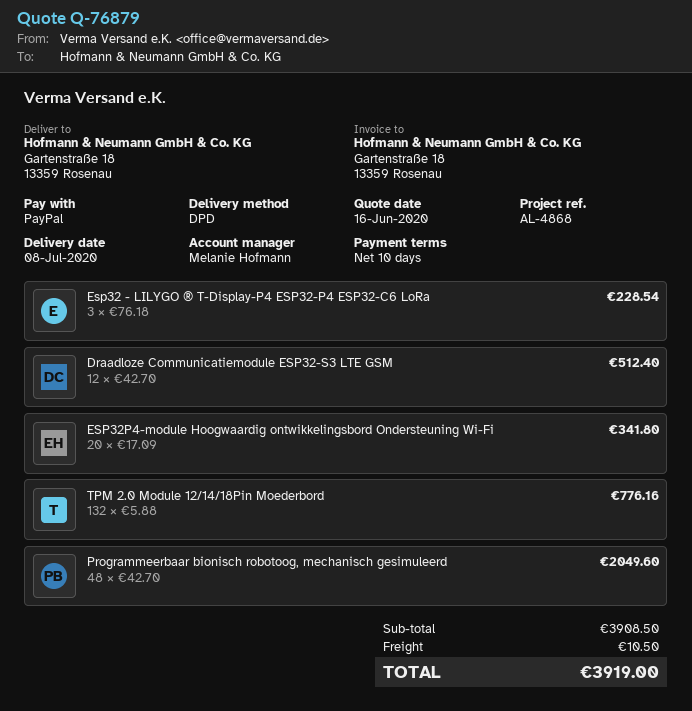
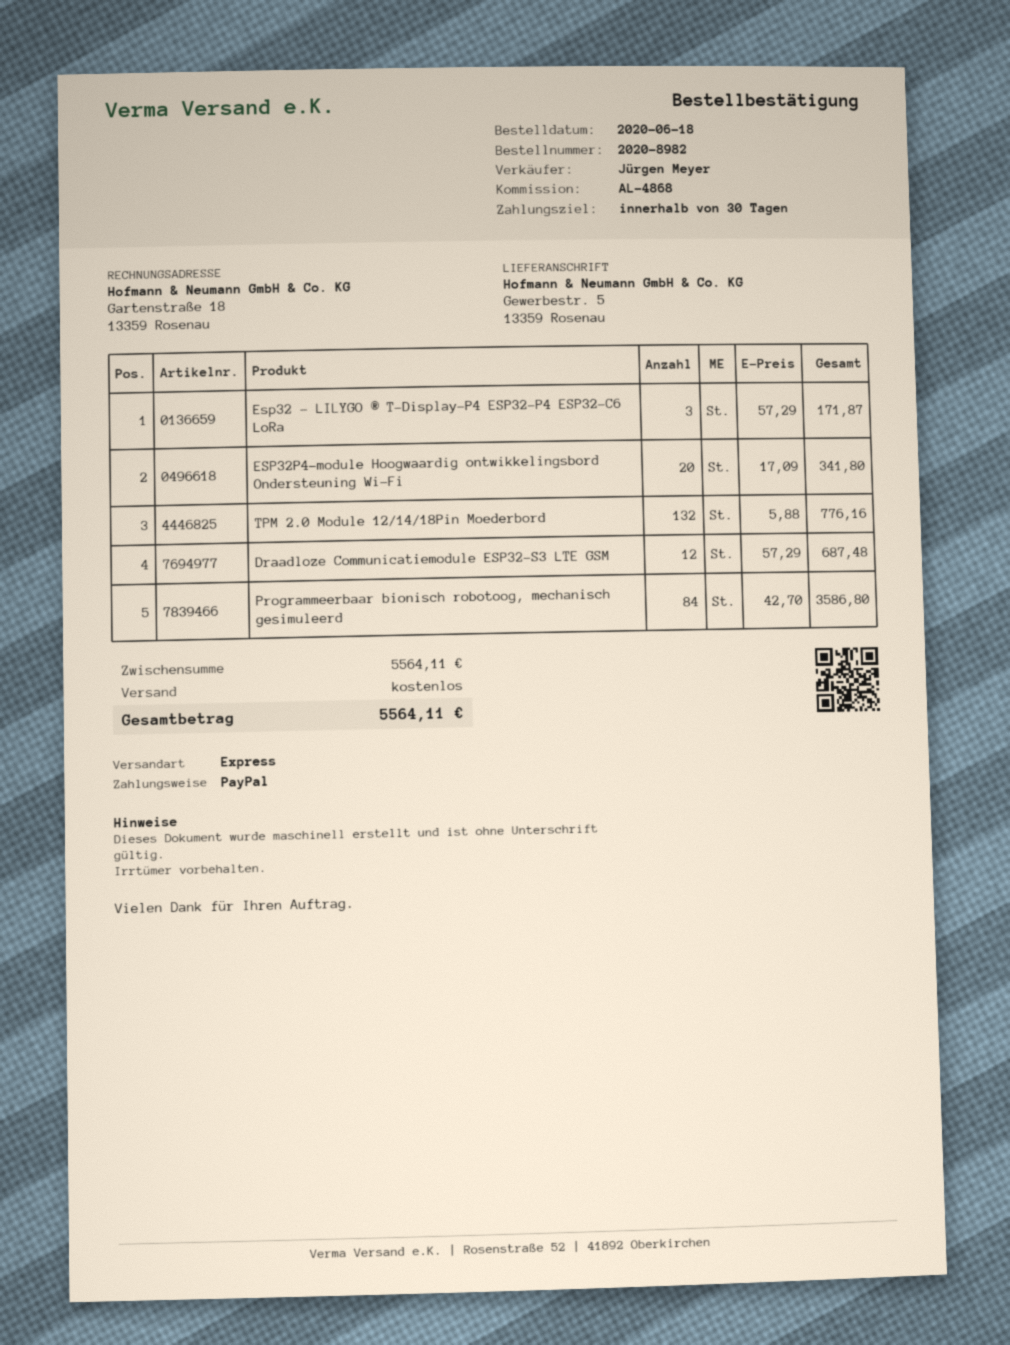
payment terms: 10 days -> 30 days
sales rep: Melanie Hofmann -> Jürgen Meyer
shipping method: DPD -> express
ship to: Gartenstraße 18, 13359 Rosenau -> Gewerbestr. 5, 13359 Rosenau
Esp32 - LILYGO ® T-Display-P4 ESP32-P4 ESP32-C6 LoRa: 3 x 76.18 = 228.54 -> 3 x 57.29 = 171.87
Draadloze Communicatiemodule ESP32-S3 LTE GSM: 12 x 42.70 = 512.40 -> 12 x 57.29 = 687.48
Programmeerbaar bionisch robotoog, mechanisch gesimuleerd: 48 x 42.70 = 2049.60 -> 84 x 42.70 = 3586.80
subtotal: 3908.50 -> 5564.11
shipping: 10.50 -> 0.00
total: 3919.00 -> 5564.11

